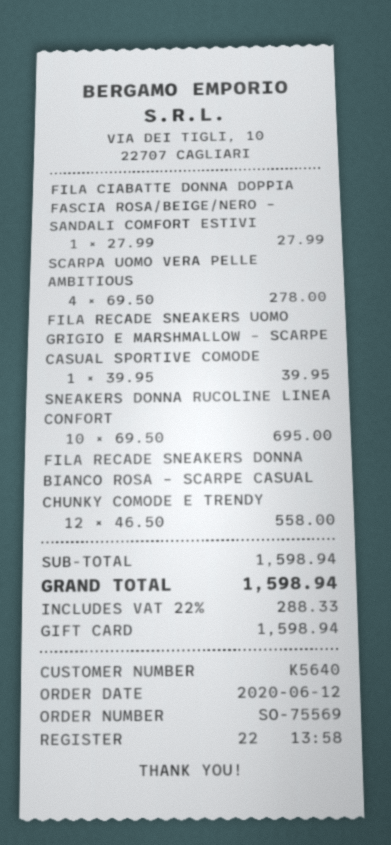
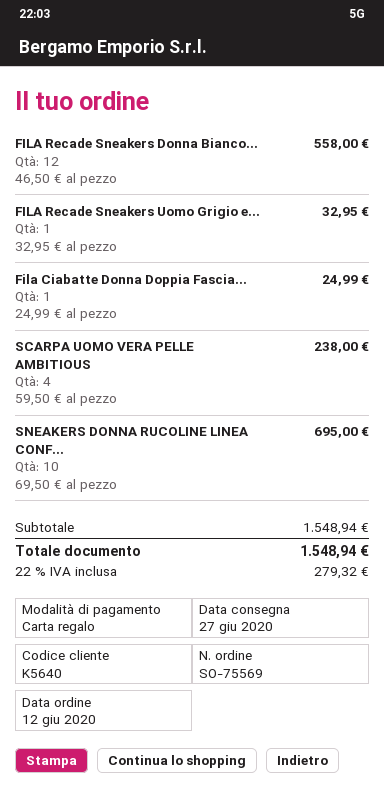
FILA CIABATTE DONNA DOPPIA FASCIA ROSA/BEIGE/NERO – SANDALI COMFORT ESTIVI: 1 x 27.99 = 27.99 -> 1 x 24.99 = 24.99
SCARPA UOMO VERA PELLE AMBITIOUS: 4 x 69.50 = 278.00 -> 4 x 59.50 = 238.00
FILA RECADE SNEAKERS UOMO GRIGIO E MARSHMALLOW – SCARPE CASUAL SPORTIVE COMODE: 1 x 39.95 = 39.95 -> 1 x 32.95 = 32.95
subtotal: 1598.94 -> 1548.94
tax: 22% = 288.33 -> 22% = 279.32
total: 1598.94 -> 1548.94

